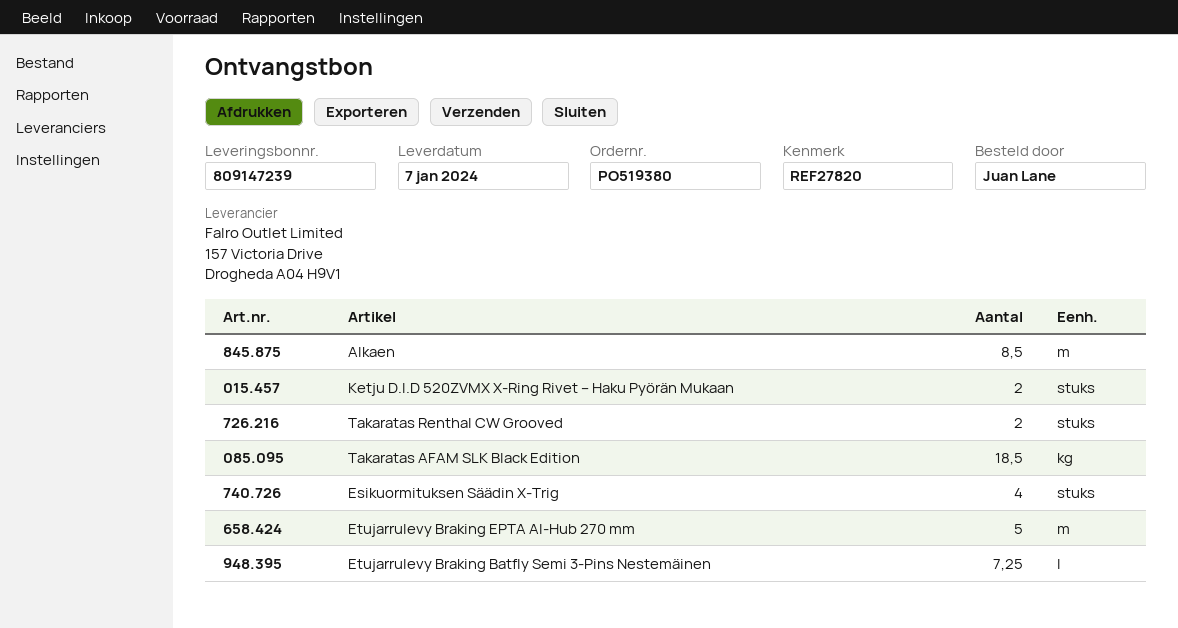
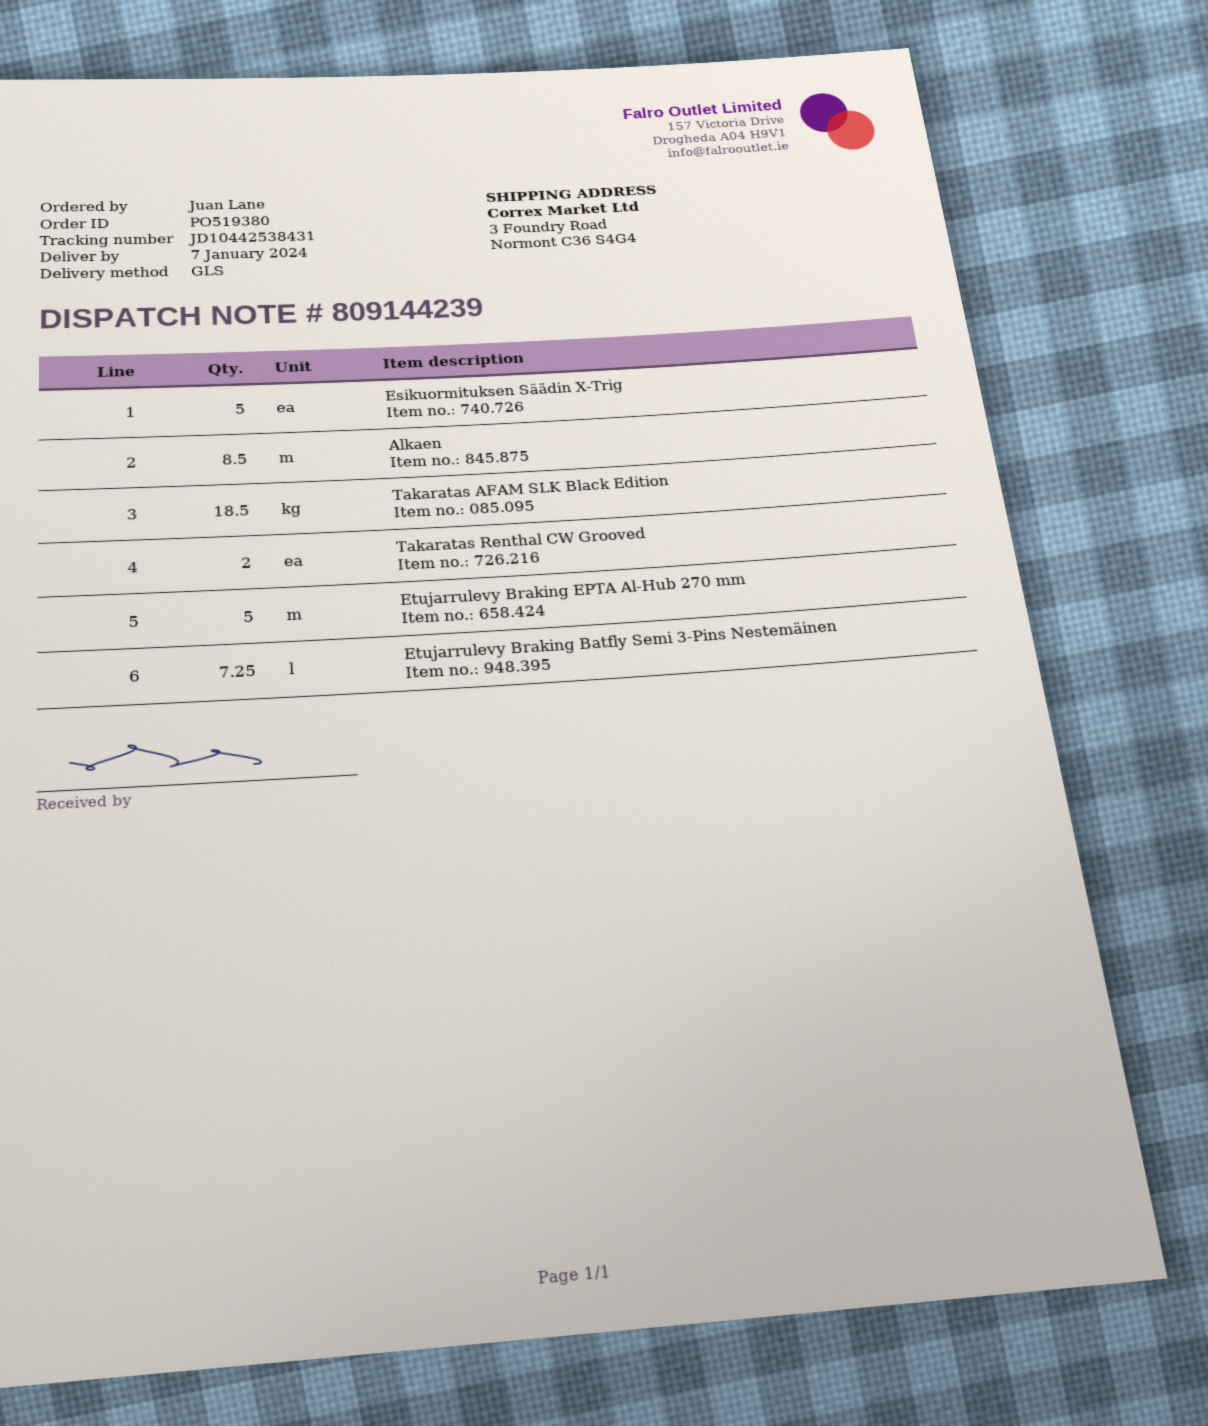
delivery note number: 809147239 -> 809144239
Ketju D.I.D 520ZVMX X-Ring Rivet – Haku Pyörän Mukaan: 2 -> none
Esikuormituksen Säädin X-Trig: 4 -> 5

